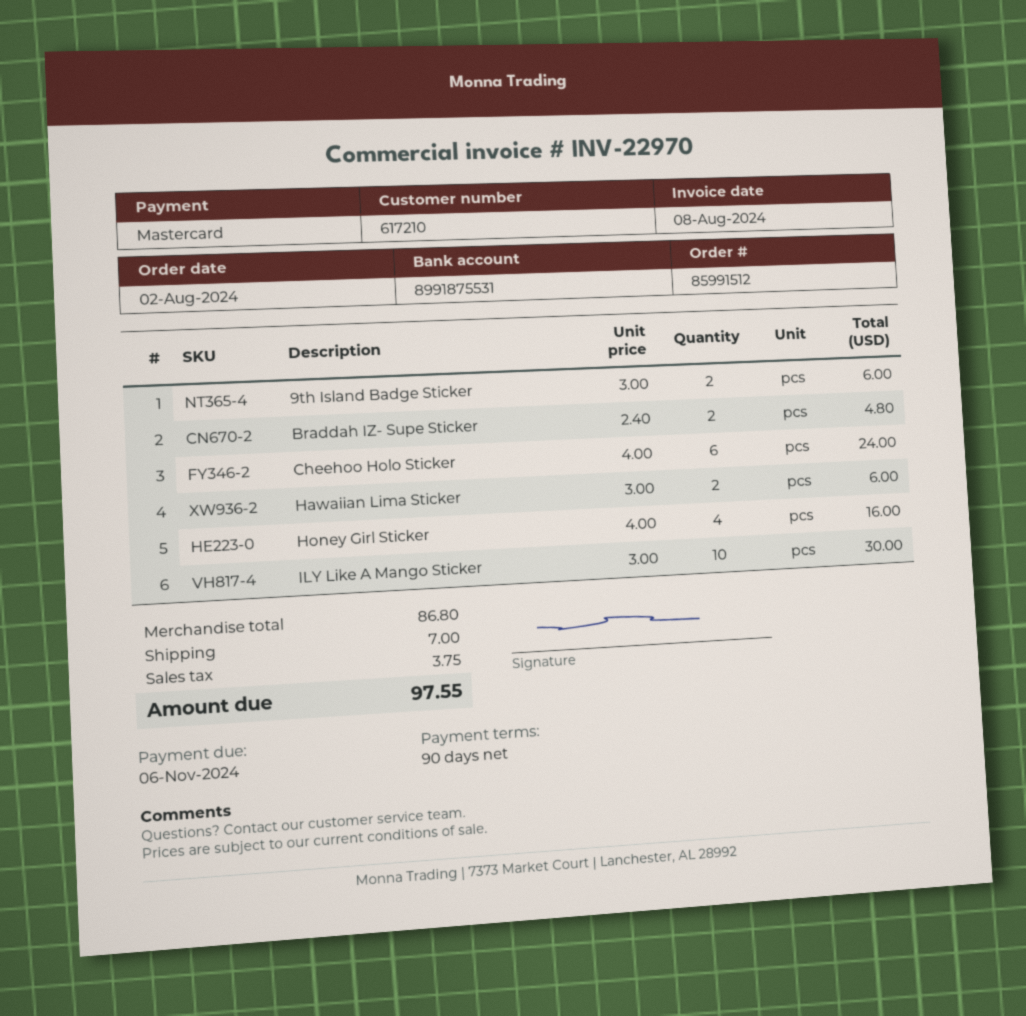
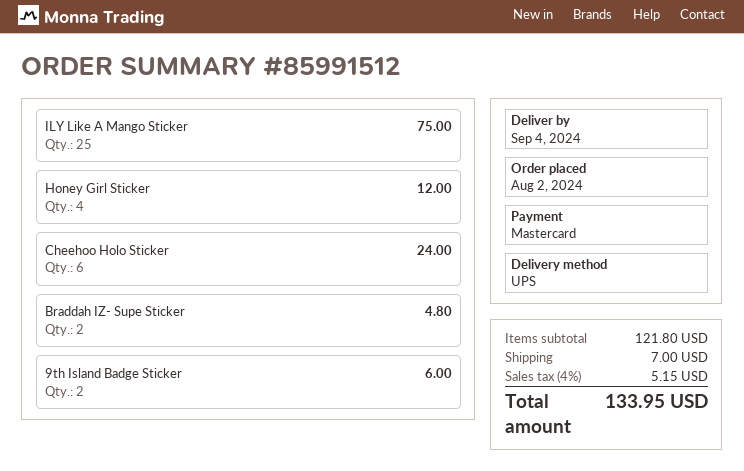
Hawaiian Lima Sticker: 2 for 6.00 -> none
Honey Girl Sticker: 4 for 16.00 -> 4 for 12.00
ILY Like A Mango Sticker: 10 for 30.00 -> 25 for 75.00
subtotal: 86.80 -> 121.80
tax: 3.75 -> 5.15
total: 97.55 -> 133.95

